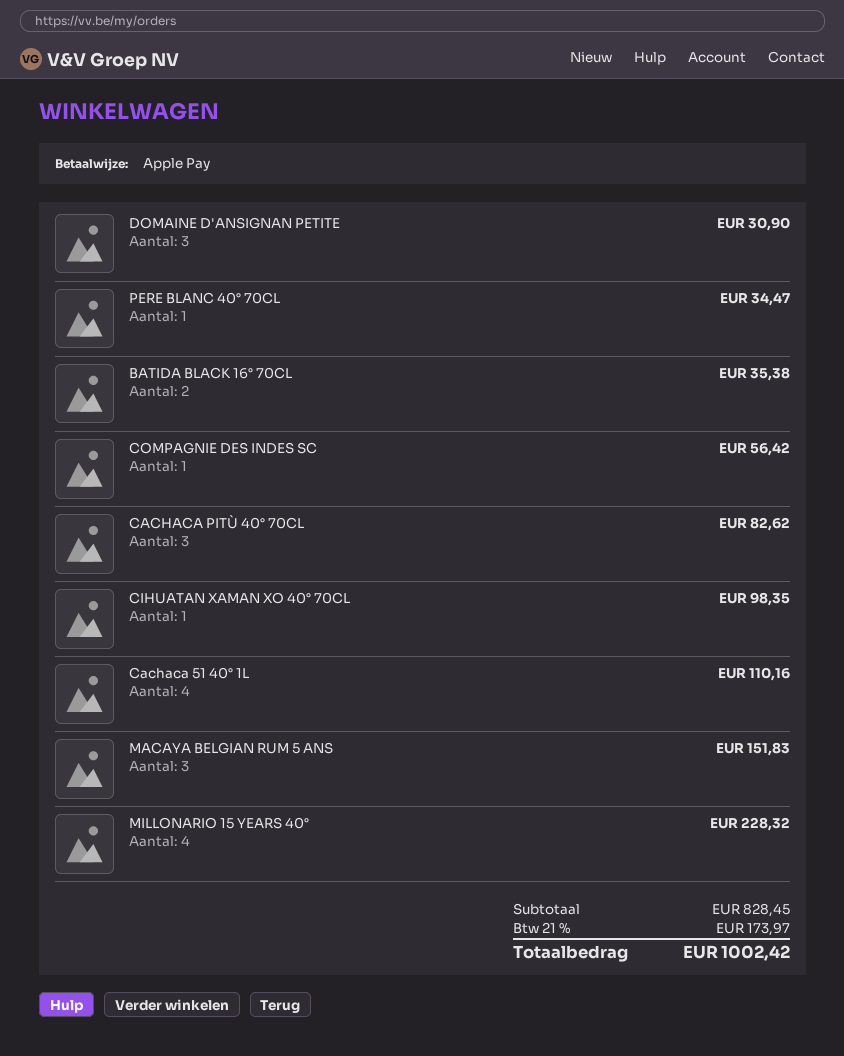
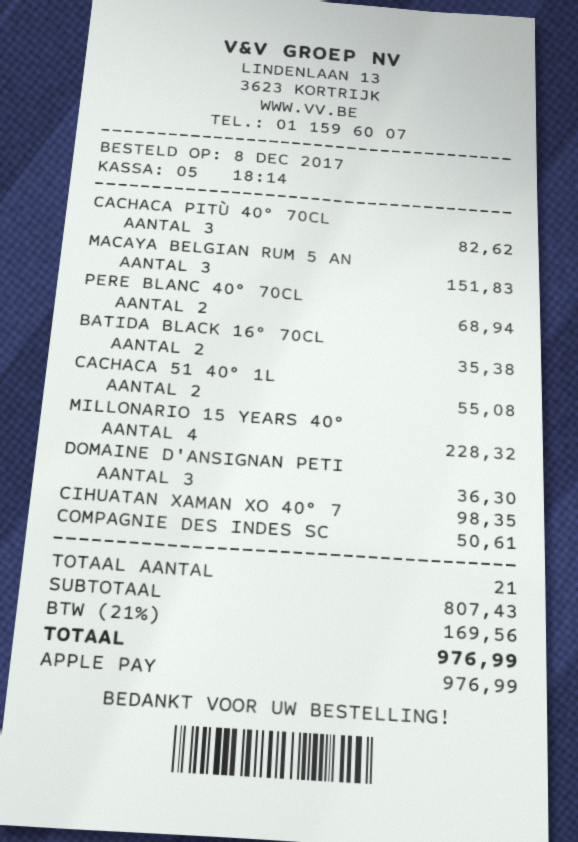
DOMAINE D'ANSIGNAN PETITE: 3 for 30.90 -> 3 for 36.30
PERE BLANC 40° 70CL: 1 for 34.47 -> 2 for 68.94
COMPAGNIE DES INDES SC: 1 for 56.42 -> 1 for 50.61
Cachaca 51 40° 1L: 4 for 110.16 -> 2 for 55.08
subtotal: 828.45 -> 807.43
tax: 21% = 173.97 -> 21% = 169.56
total: 1002.42 -> 976.99

